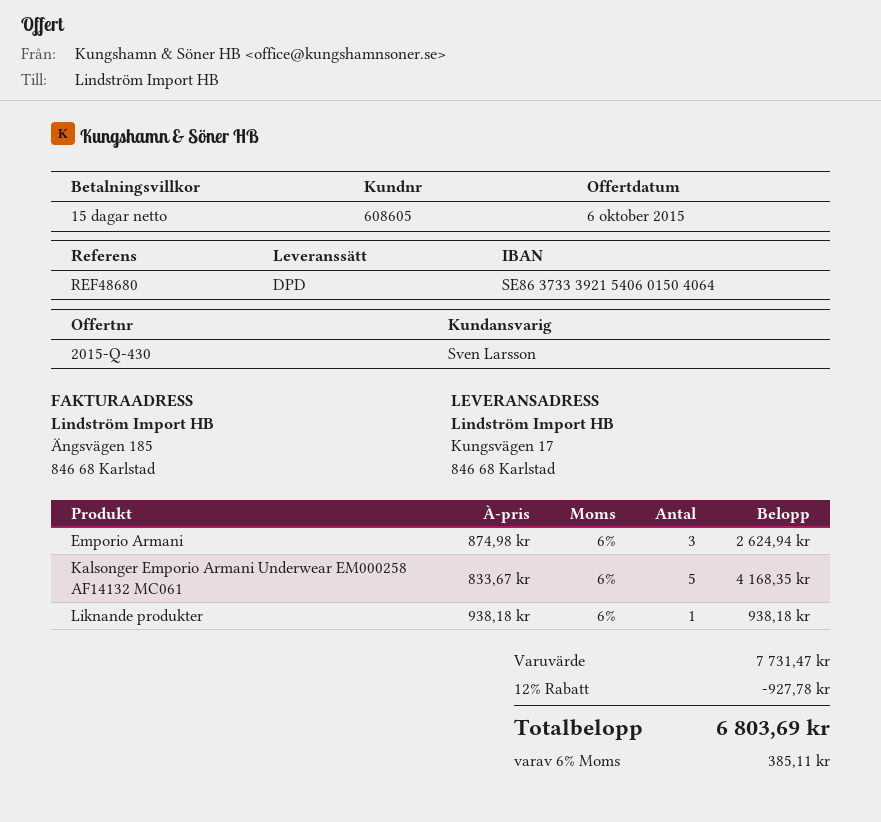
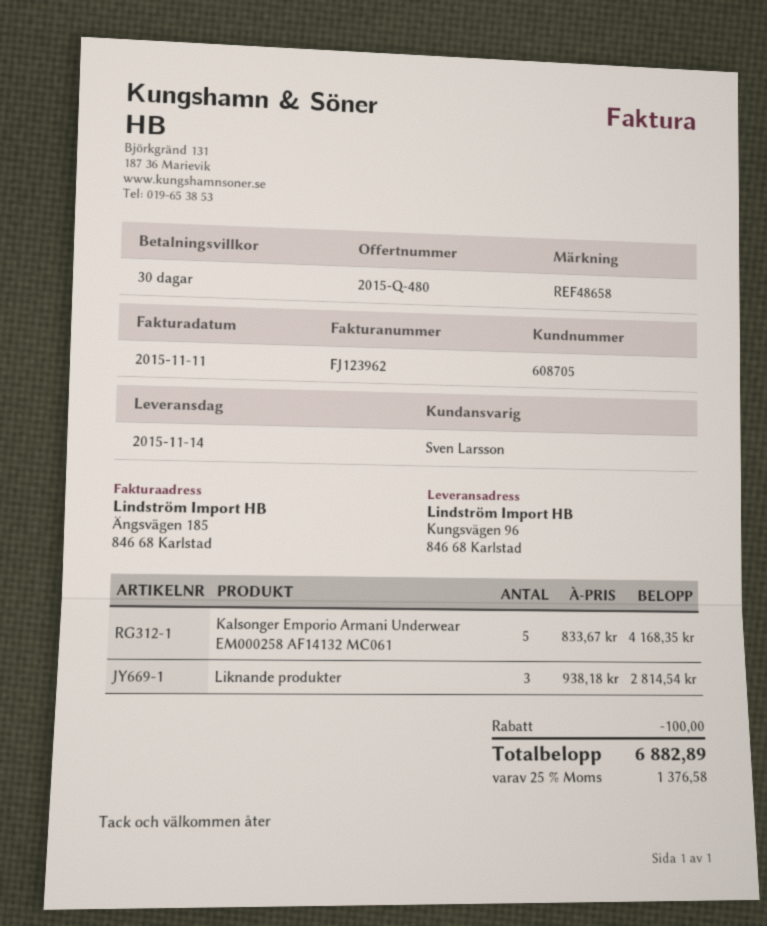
quote number: 2015-Q-430 -> 2015-Q-480
payment terms: 15 days -> 30 days
customer number: 608605 -> 608705
reference: REF48680 -> REF48658
ship to: Kungsvägen 17, 846 68 Karlstad -> Kungsvägen 96, 846 68 Karlstad
Emporio Armani: 3 x 874.98 = 2624.94 -> none
Liknande produkter: 1 x 938.18 = 938.18 -> 3 x 938.18 = 2814.54
discount: 927.78 -> 100.00
tax: 6% = 385.11 -> 25% = 1376.58
total: 6803.69 -> 6882.89

